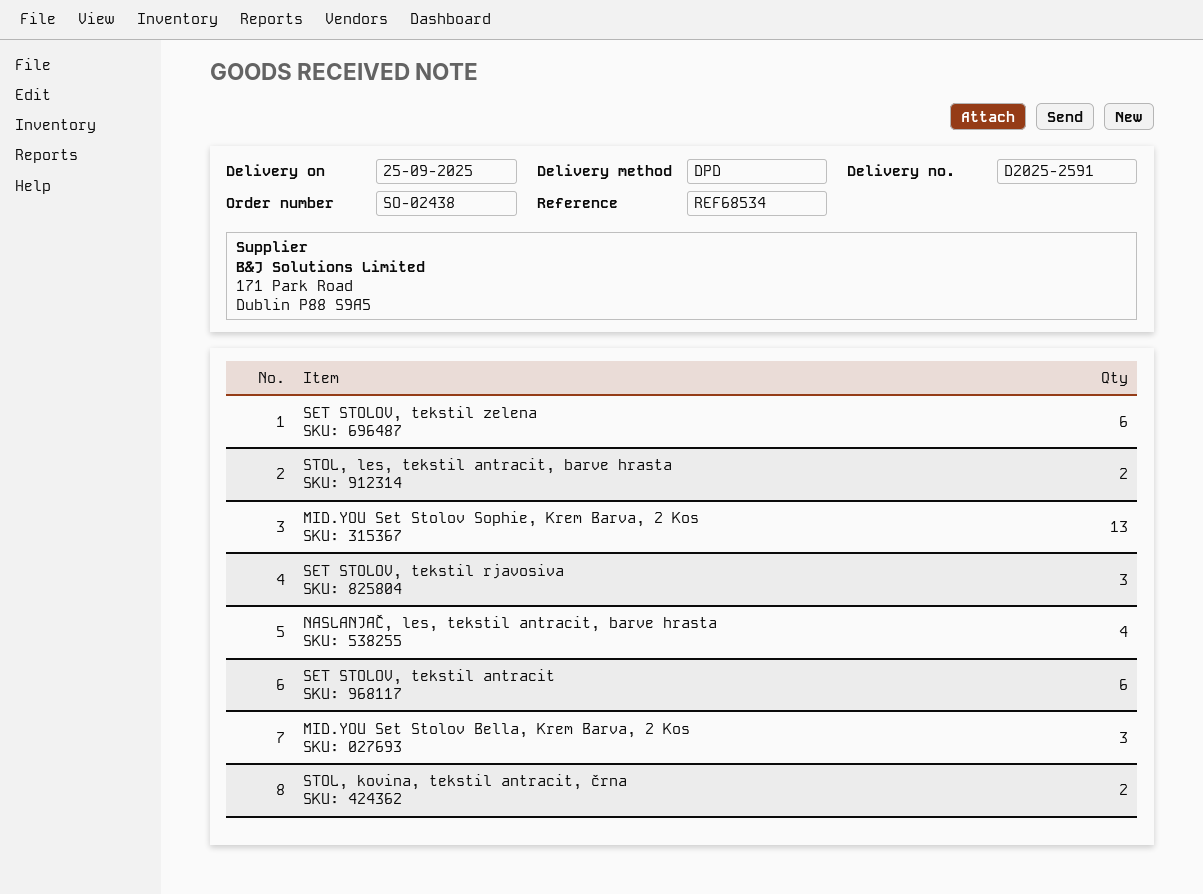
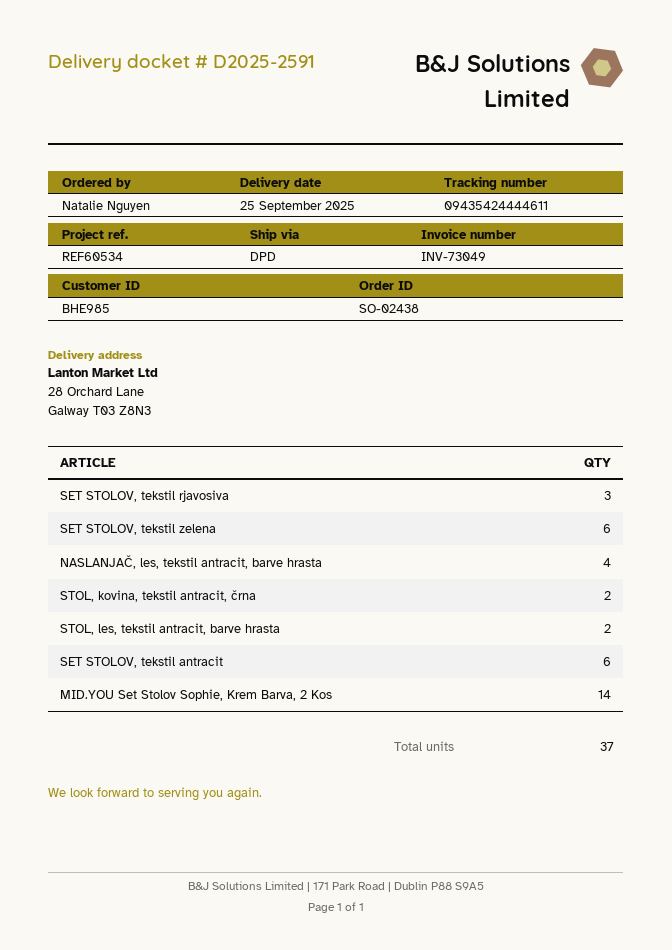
reference: REF68534 -> REF60534
MID.YOU Set Stolov Sophie, Krem Barva, 2 Kos: 13 -> 14
MID.YOU Set Stolov Bella, Krem Barva, 2 Kos: 3 -> none

